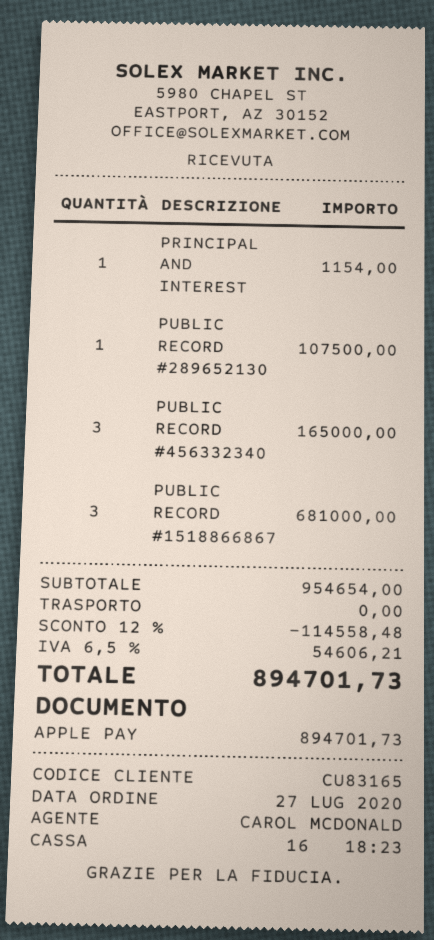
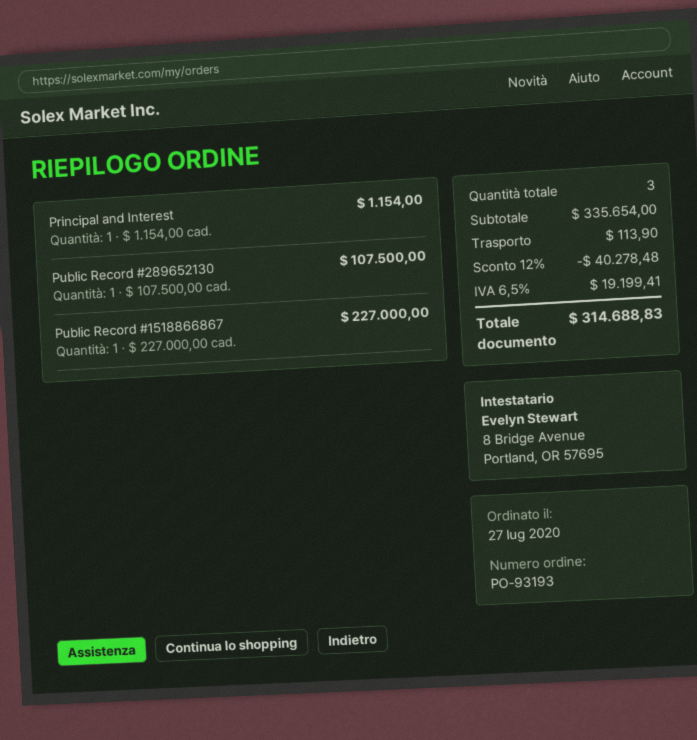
PUBLIC RECORD #456332340: 3 for 165000.00 -> none
PUBLIC RECORD #1518866867: 3 for 681000.00 -> 1 for 227000.00
subtotal: 954654.00 -> 335654.00
discount: 12% = 114558.48 -> 12% = 40278.48
shipping: 0.00 -> 113.90
tax: 6.5% = 54606.21 -> 6.5% = 19199.41
total: 894701.73 -> 314688.83

